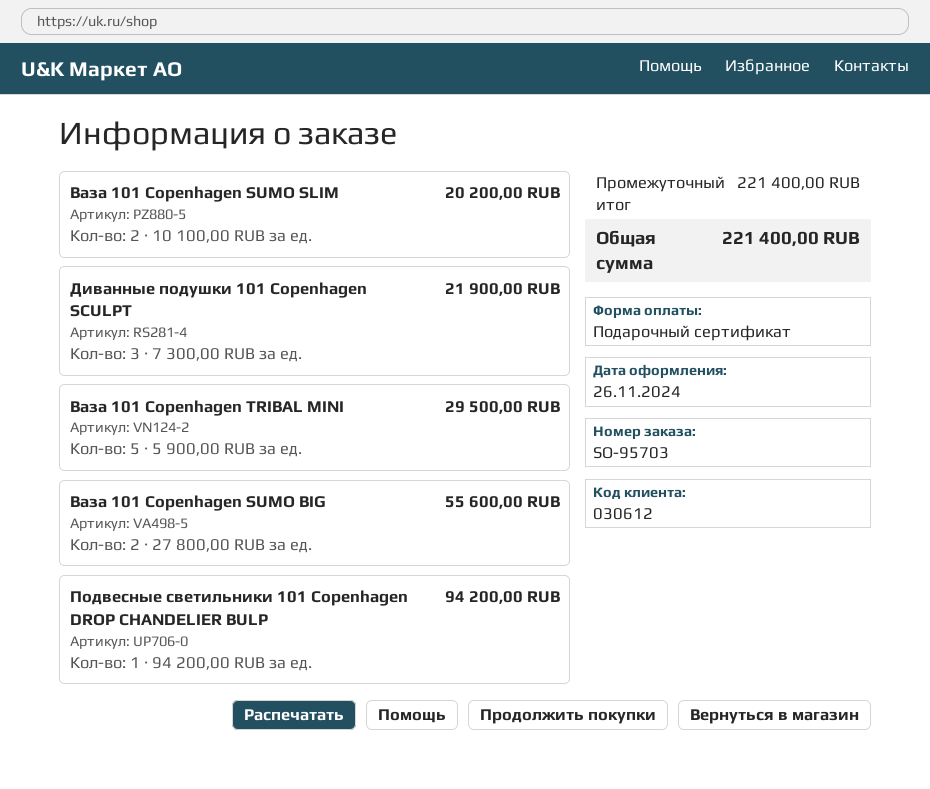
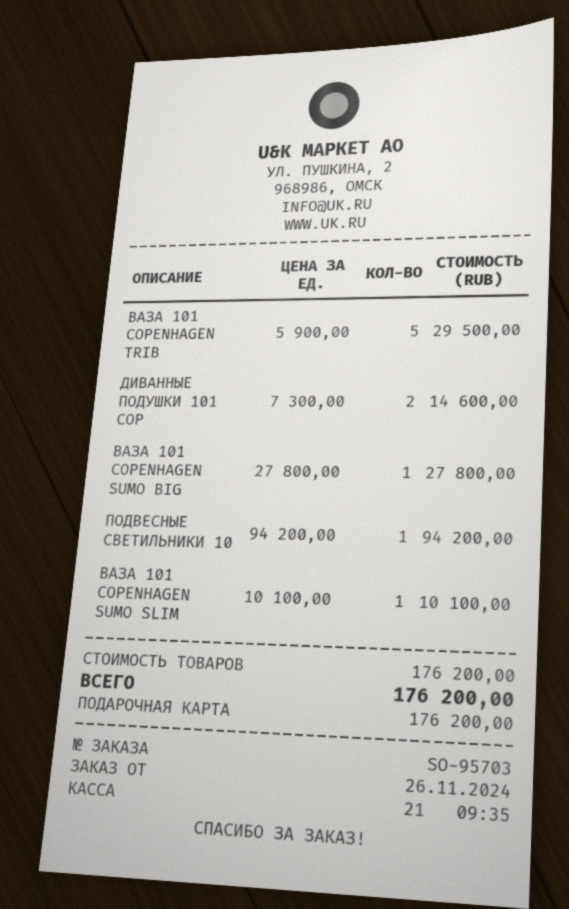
Ваза 101 Copenhagen SUMO SLIM: 2 x 10100.00 = 20200.00 -> 1 x 10100.00 = 10100.00
Диванные подушки 101 Copenhagen SCULPT: 3 x 7300.00 = 21900.00 -> 2 x 7300.00 = 14600.00
Ваза 101 Copenhagen SUMO BIG: 2 x 27800.00 = 55600.00 -> 1 x 27800.00 = 27800.00
subtotal: 221400.00 -> 176200.00
total: 221400.00 -> 176200.00

